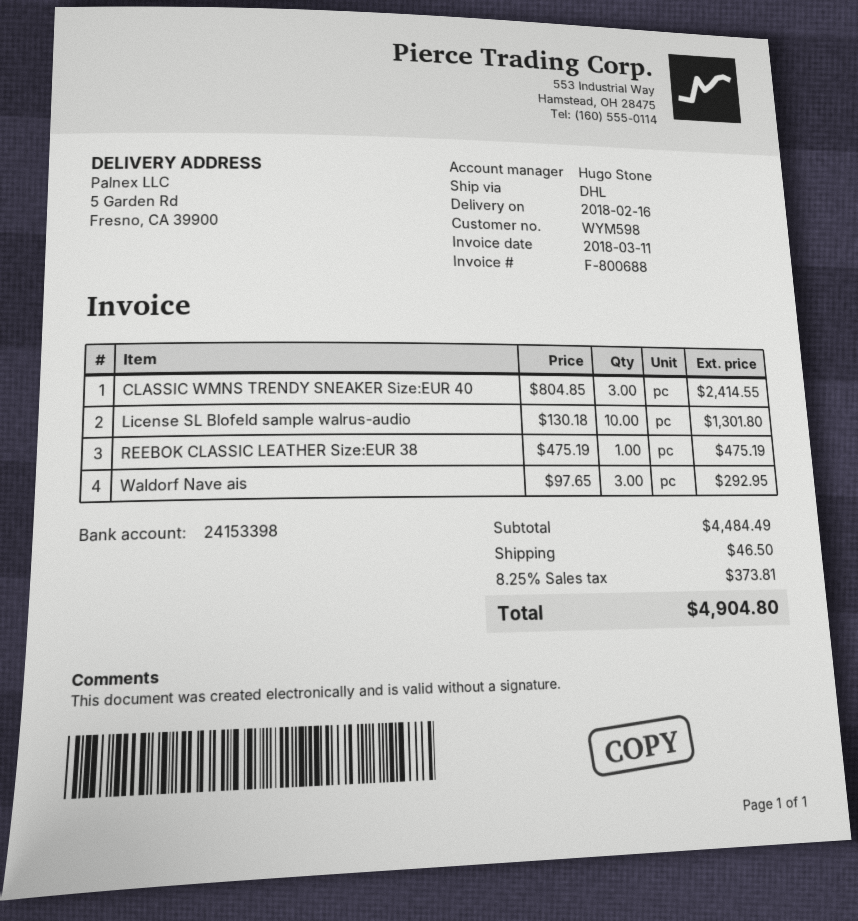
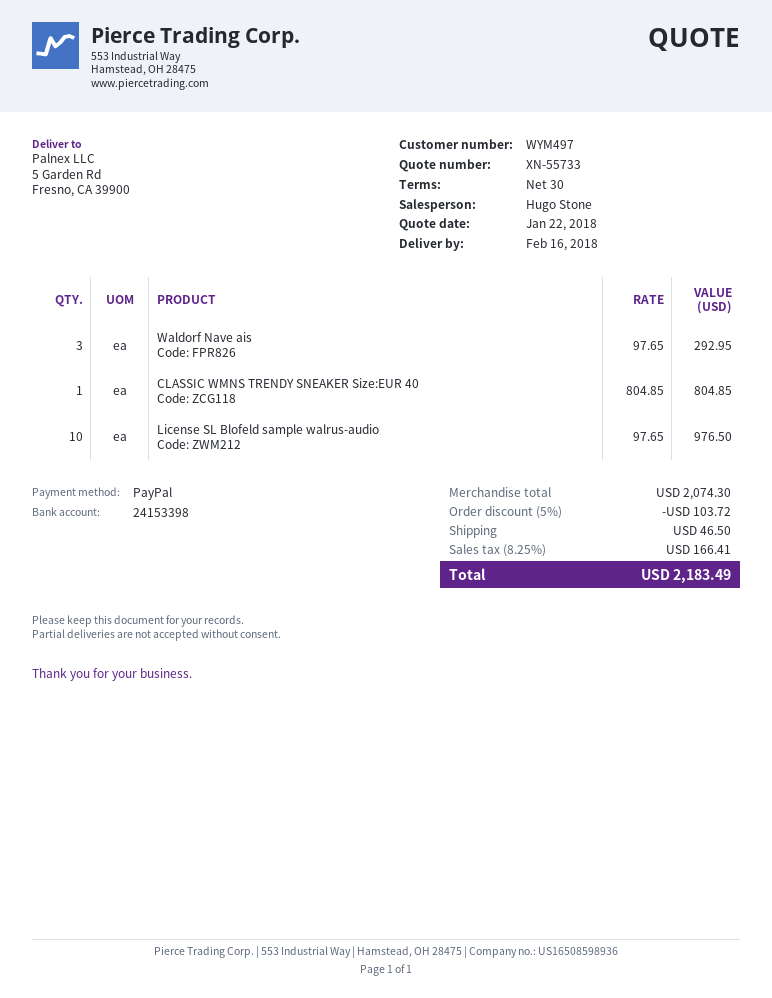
customer number: WYM598 -> WYM497
CLASSIC WMNS TRENDY SNEAKER Size:EUR 40: 3 x 804.85 = 2414.55 -> 1 x 804.85 = 804.85
License SL Blofeld sample walrus-audio: 10 x 130.18 = 1301.80 -> 10 x 97.65 = 976.50
REEBOK CLASSIC LEATHER Size:EUR 38: 1 x 475.19 = 475.19 -> none
subtotal: 4484.49 -> 2074.30
discount: none -> 5% = 103.72
tax: 8.25% = 373.81 -> 8.25% = 166.41
total: 4904.80 -> 2183.49

